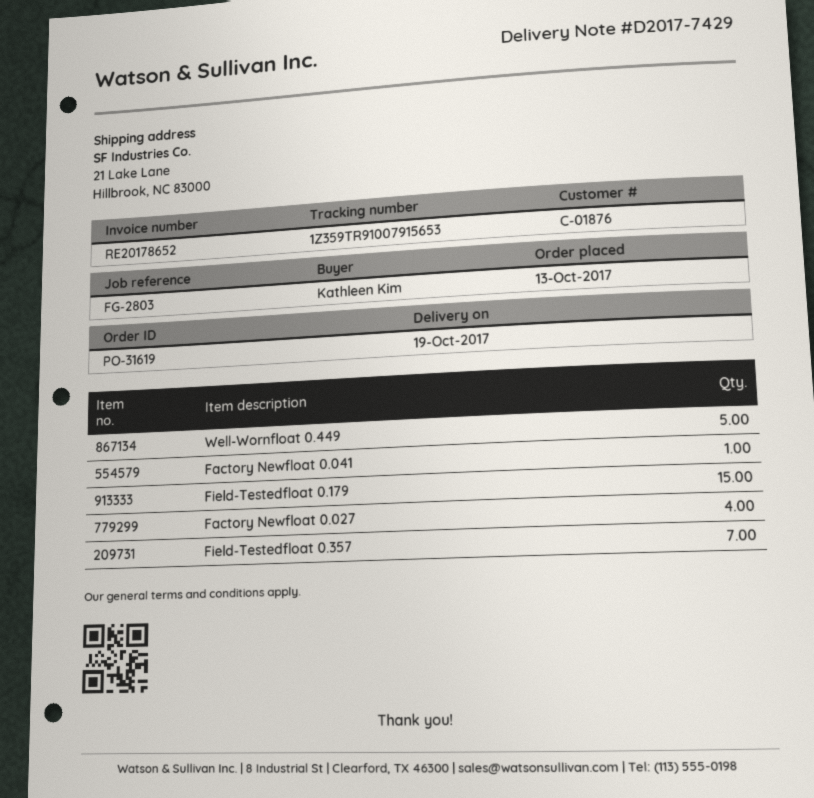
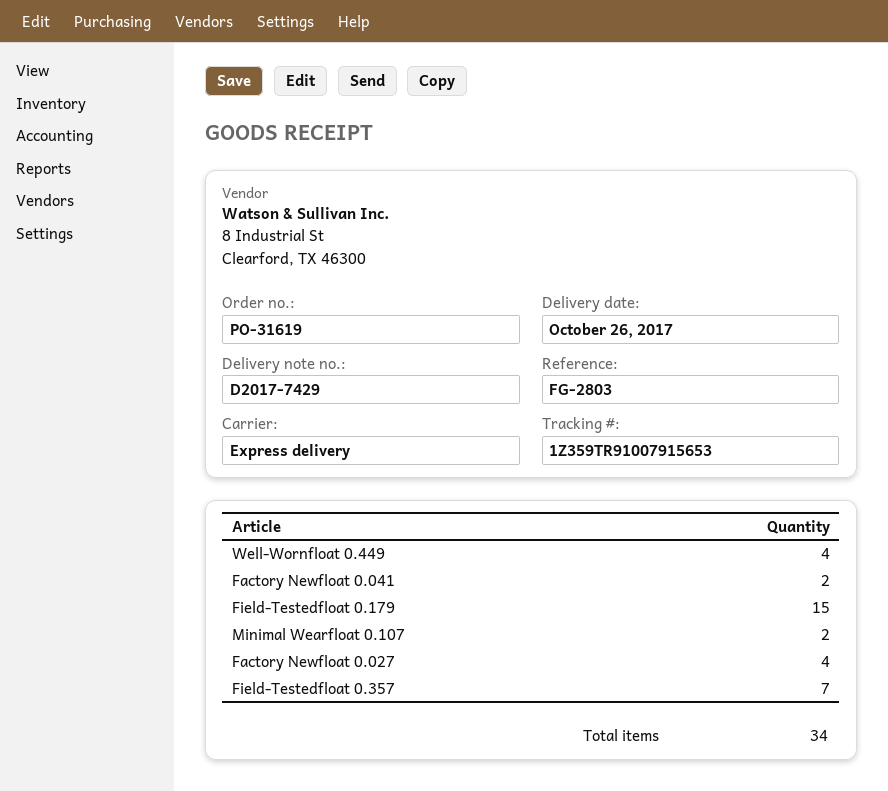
delivery date: 2017-10-19 -> 2017-10-26
Well-Wornfloat 0.449: 5 -> 4
Factory Newfloat 0.041: 1 -> 2
Minimal Wearfloat 0.107: none -> 2

